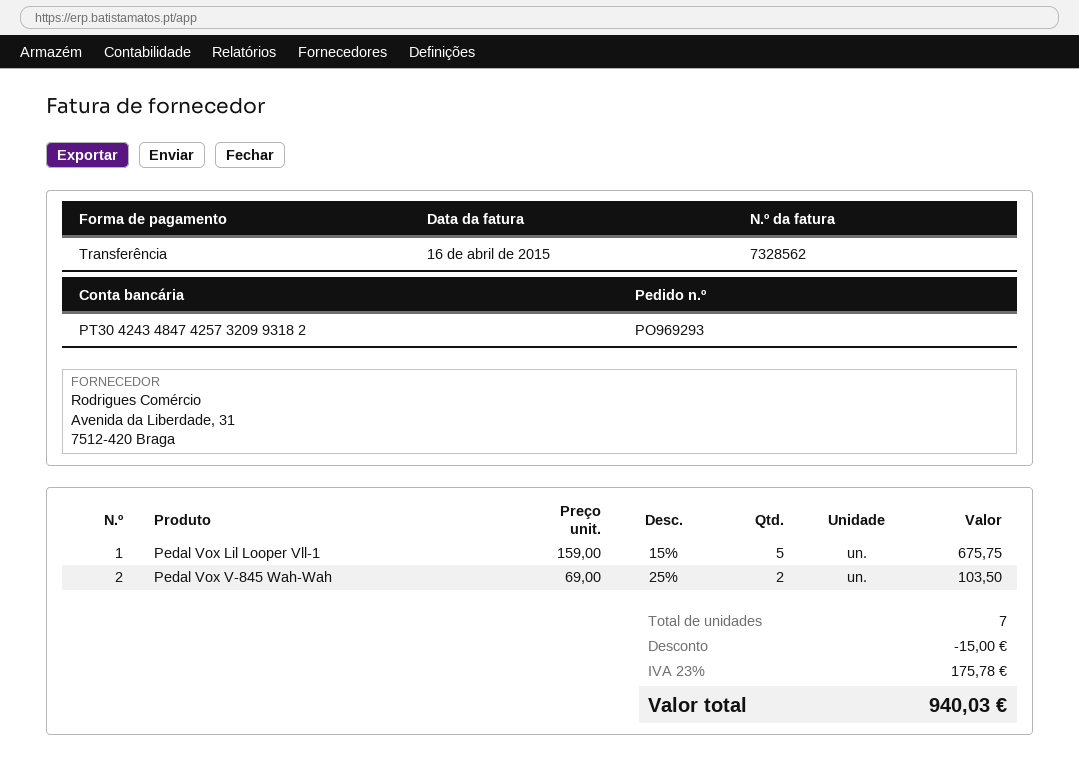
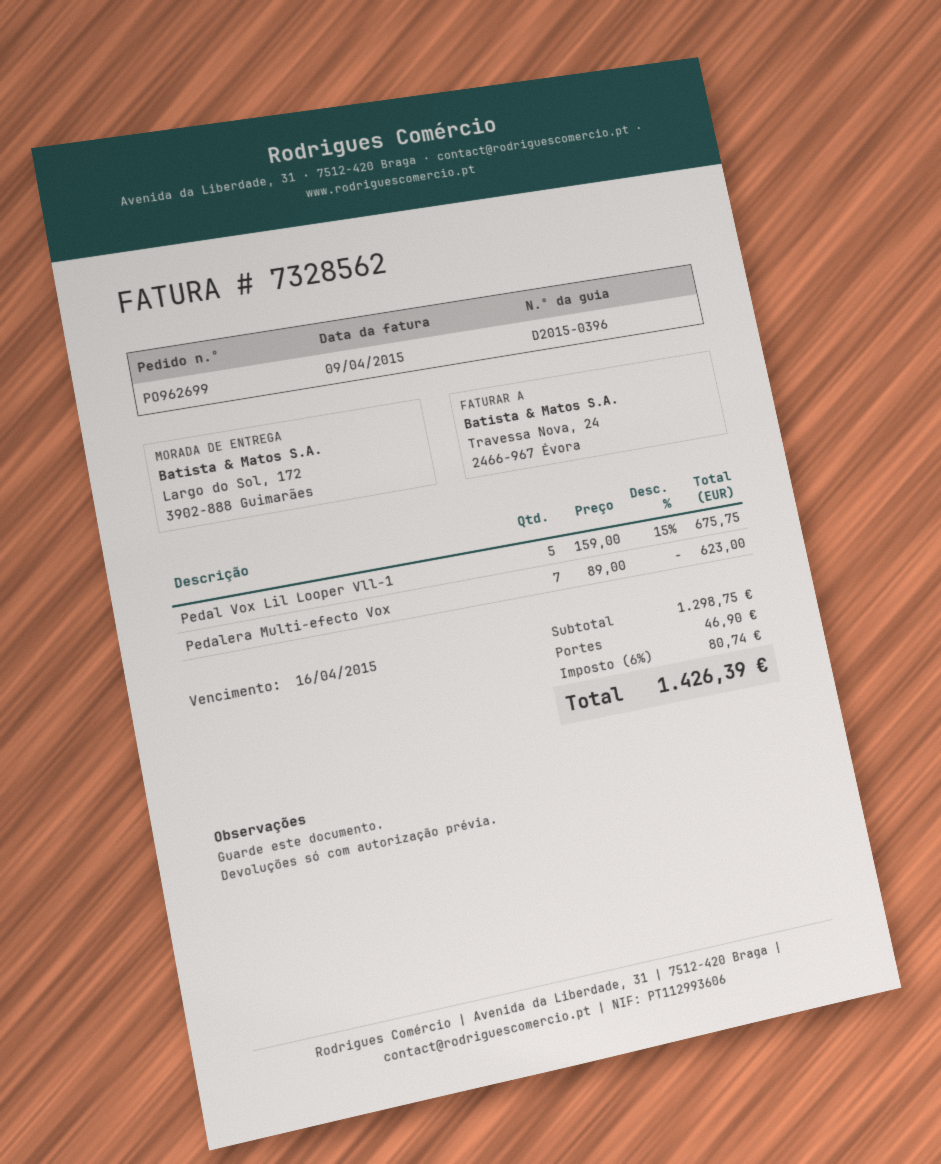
order number: PO969293 -> PO962699
invoice date: 2015-04-16 -> 2015-04-09
Pedal Vox V-845 Wah-Wah: 2 x 69.00 - 25% = 103.50 -> none
Pedalera Multi-efecto Vox: none -> 7 x 89.00 = 623.00
discount: 15.00 -> none
shipping: none -> 46.90
tax: 23% = 175.78 -> 6% = 80.74
total: 940.03 -> 1426.39

